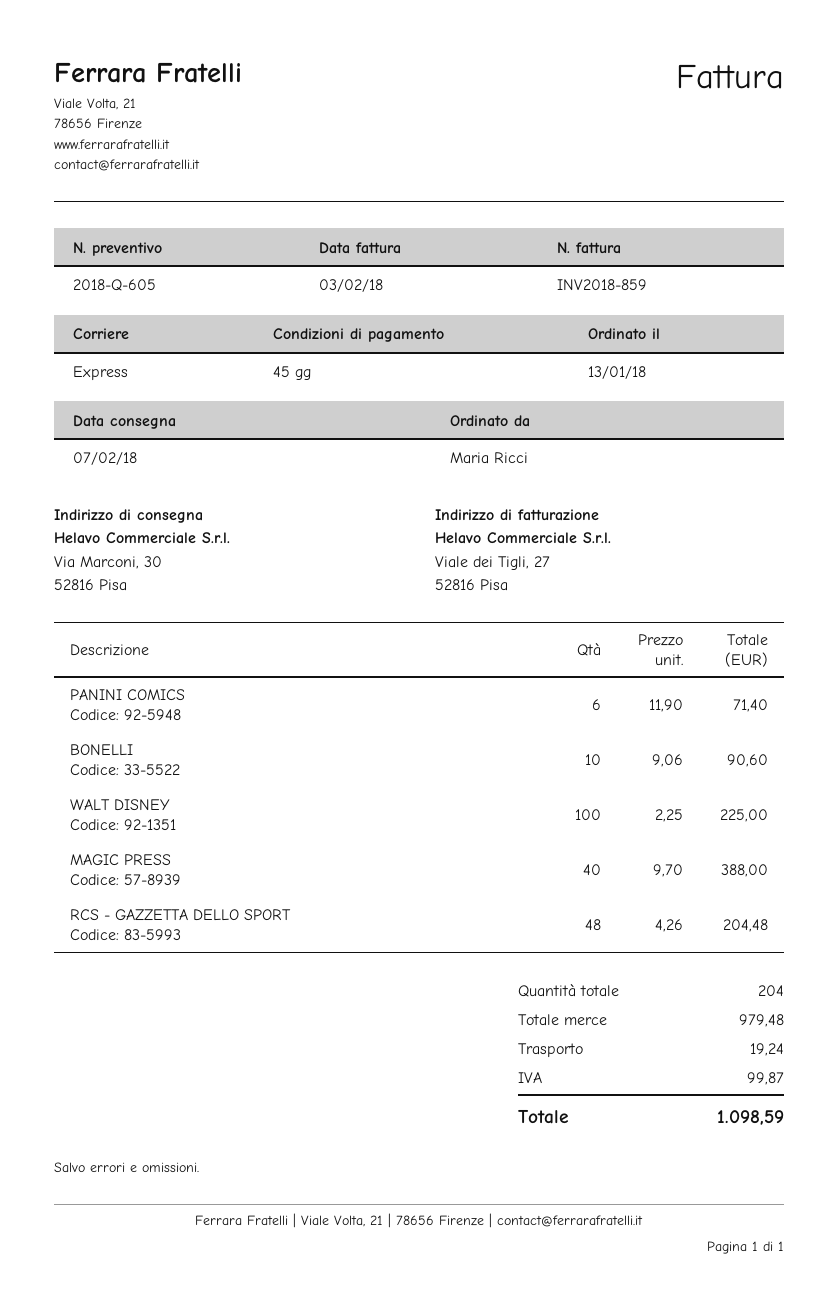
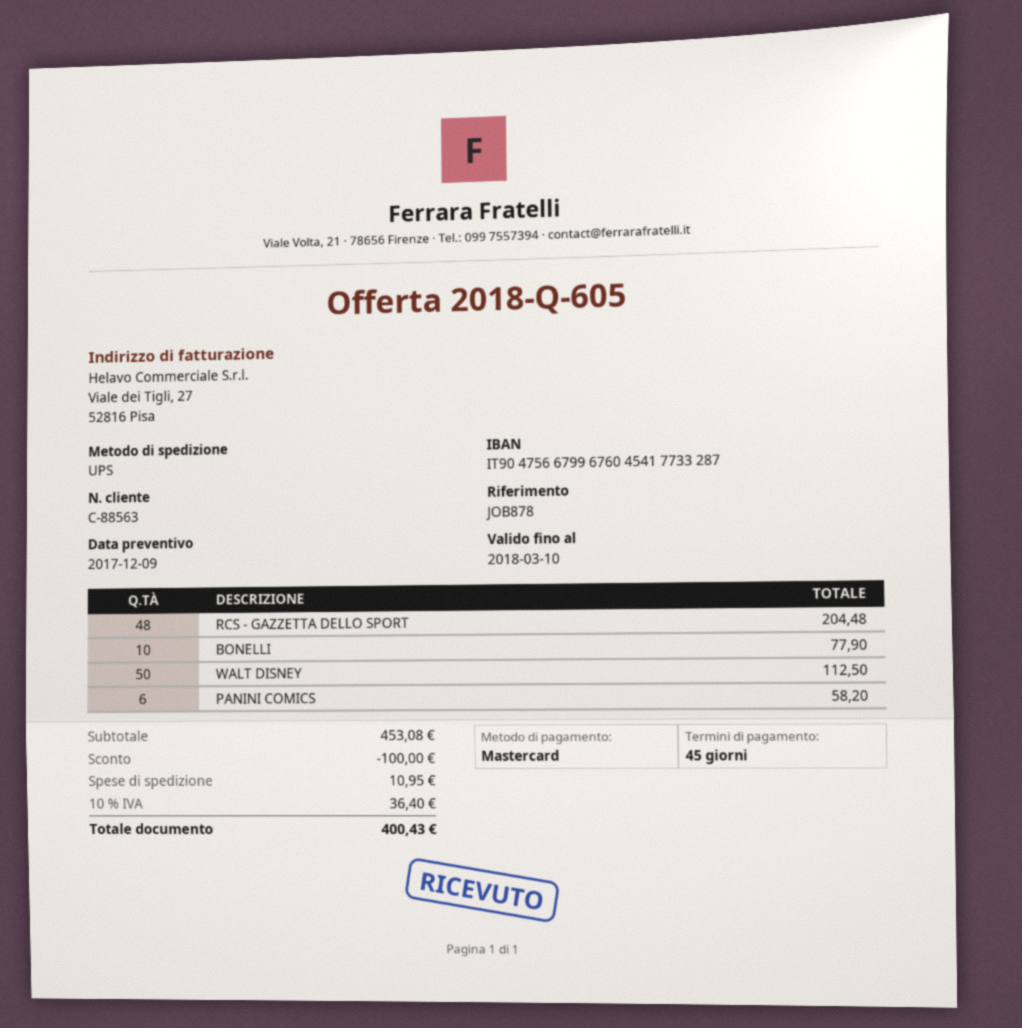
shipping method: express -> UPS
PANINI COMICS: 6 for 71.40 -> 6 for 58.20
BONELLI: 10 for 90.60 -> 10 for 77.90
WALT DISNEY: 100 for 225.00 -> 50 for 112.50
MAGIC PRESS: 40 for 388.00 -> none
subtotal: 979.48 -> 453.08
discount: none -> 100.00
shipping: 19.24 -> 10.95
tax: 99.87 -> 36.40
total: 1098.59 -> 400.43

